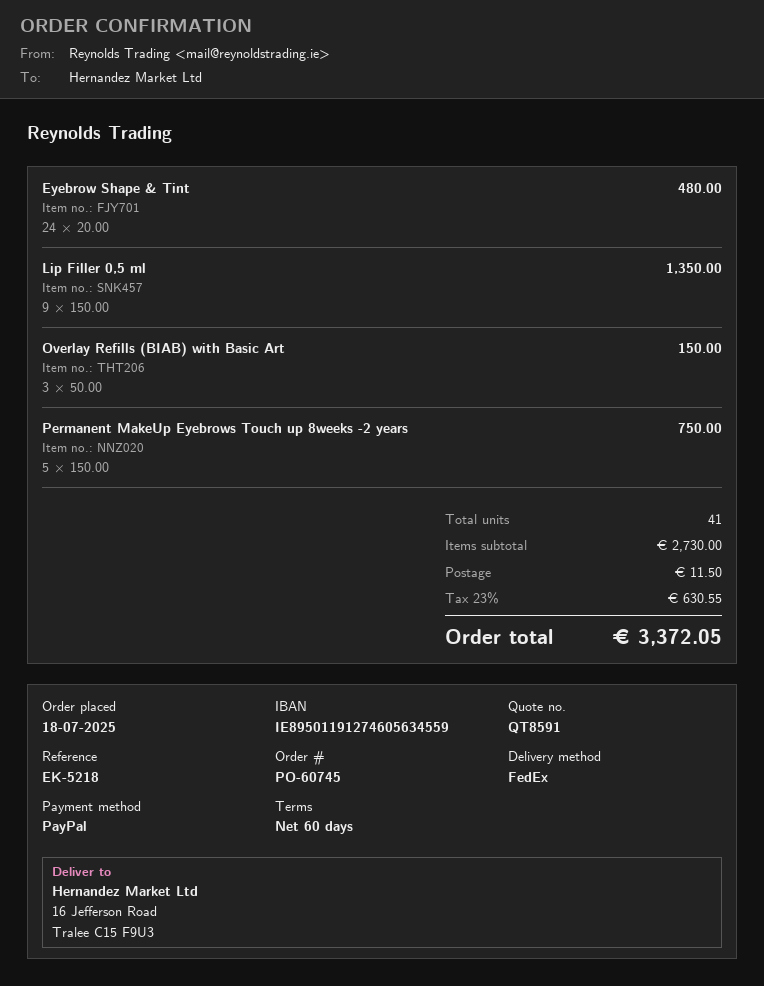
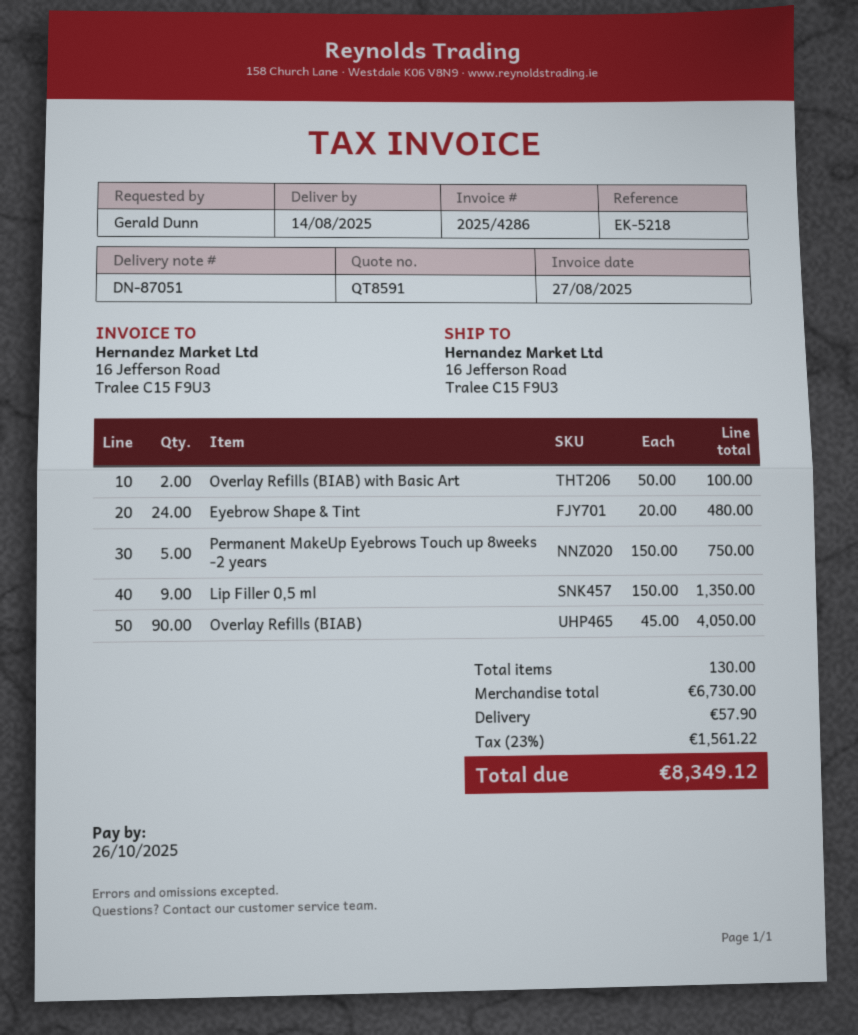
Overlay Refills (BIAB) with Basic Art: 3 x 50.00 = 150.00 -> 2 x 50.00 = 100.00
Overlay Refills (BIAB): none -> 90 x 45.00 = 4050.00
total quantity: 41 -> 130
subtotal: 2730.00 -> 6730.00
shipping: 11.50 -> 57.90
tax: 23% = 630.55 -> 23% = 1561.22
total: 3372.05 -> 8349.12

